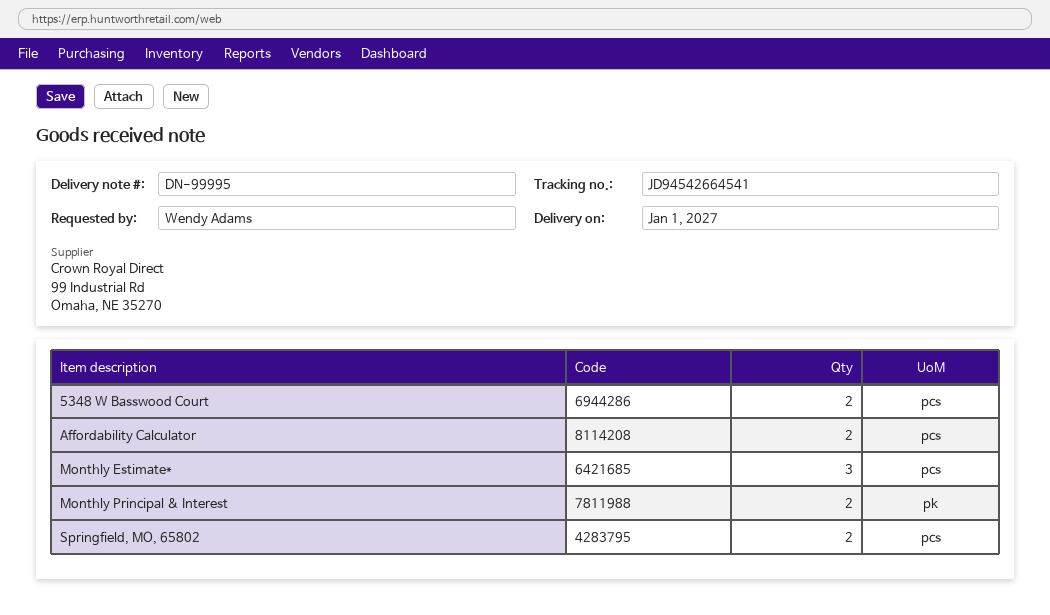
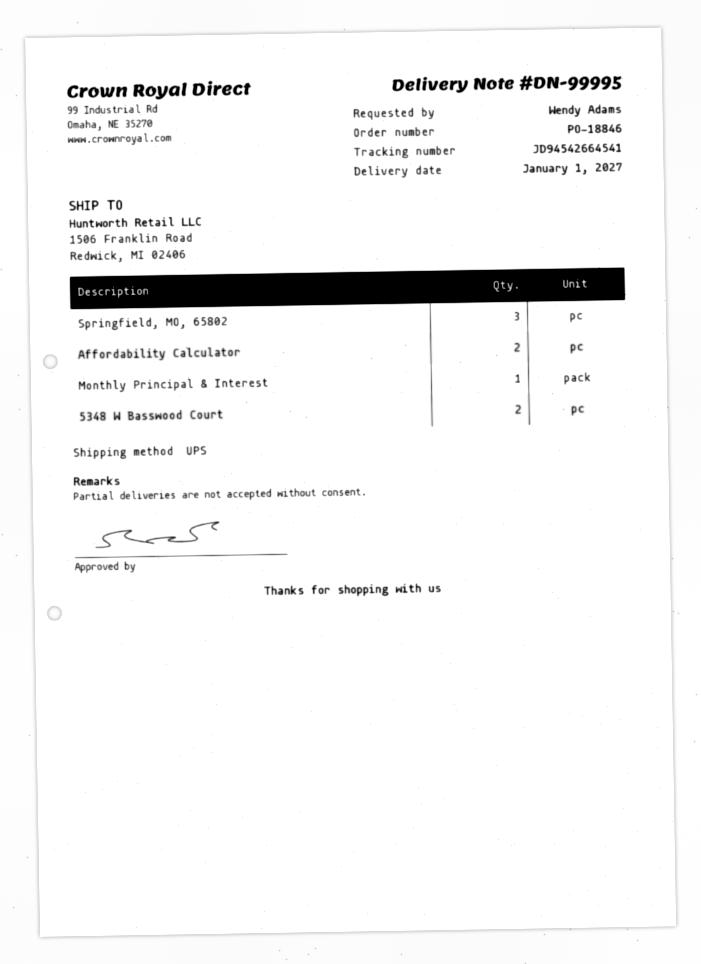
Monthly Estimate*: 3 -> none
Monthly Principal & Interest: 2 -> 1
Springfield, MO, 65802: 2 -> 3

